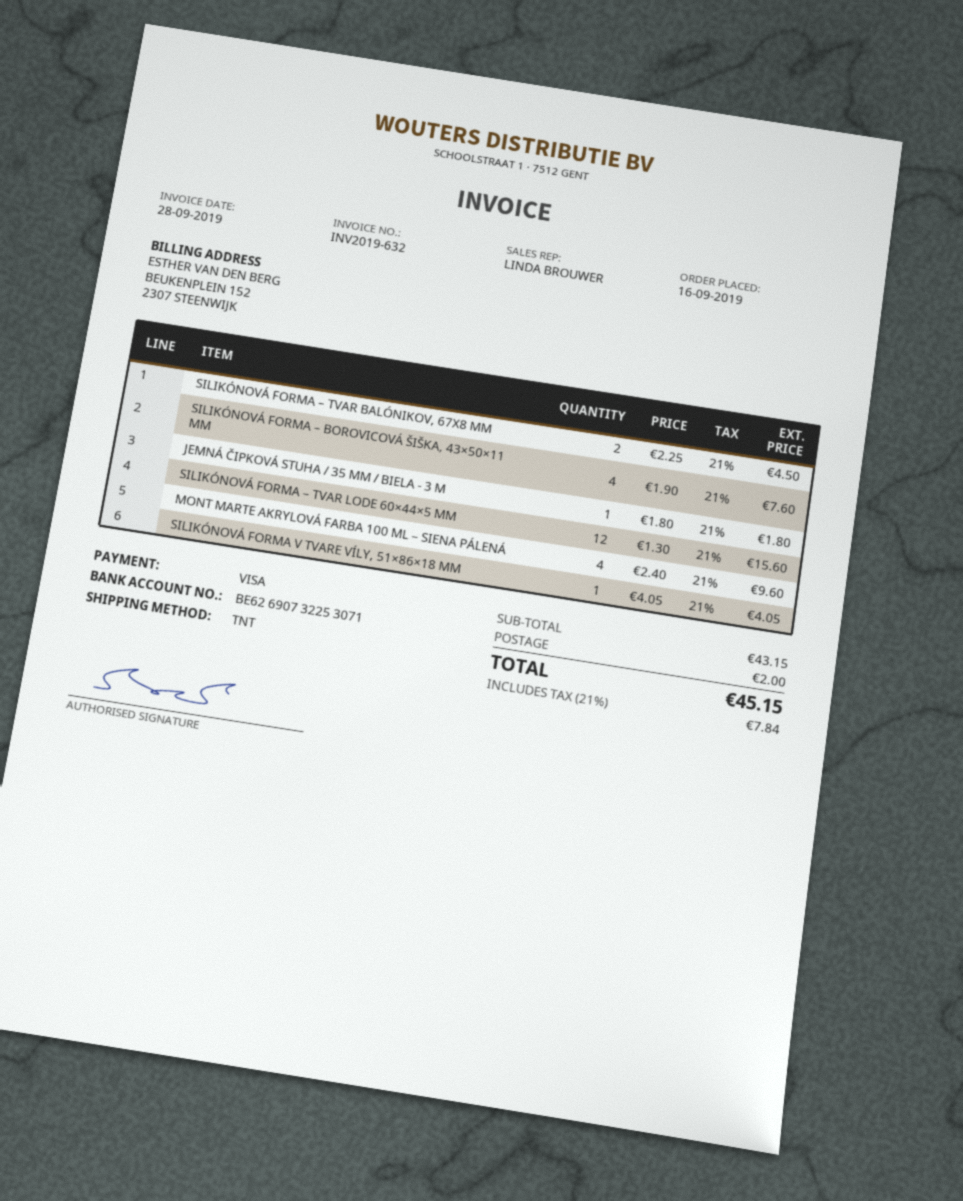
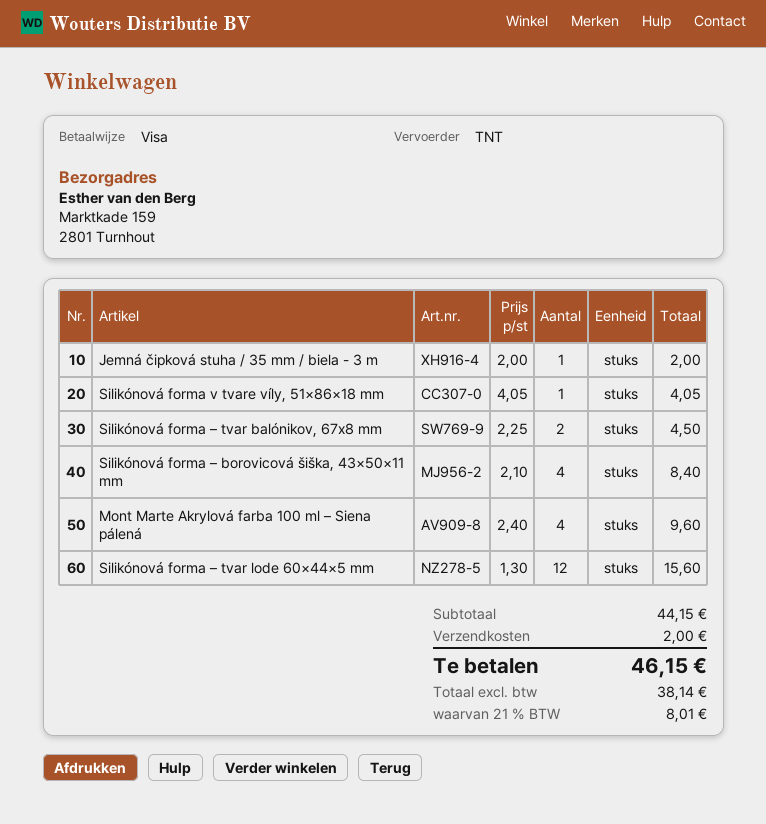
SILIKÓNOVÁ FORMA – BOROVICOVÁ ŠIŠKA, 43×50×11 MM: 4 x 1.90 = 7.60 -> 4 x 2.10 = 8.40
JEMNÁ ČIPKOVÁ STUHA / 35 MM / BIELA - 3 M: 1 x 1.80 = 1.80 -> 1 x 2.00 = 2.00
subtotal: 43.15 -> 44.15
tax: 21% = 7.84 -> 21% = 8.01
total: 45.15 -> 46.15

